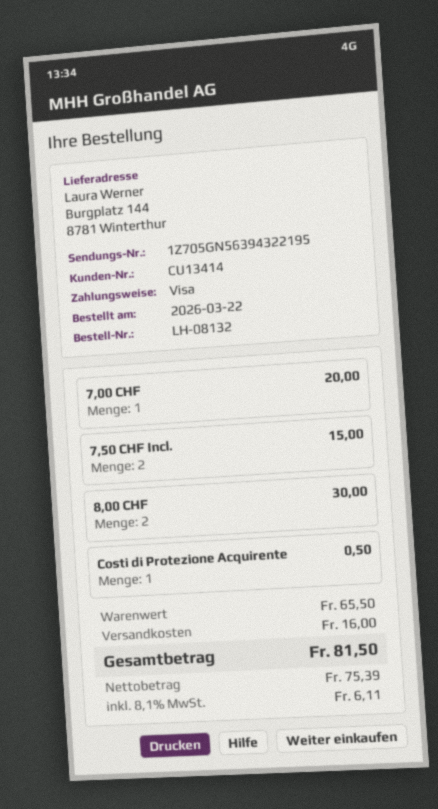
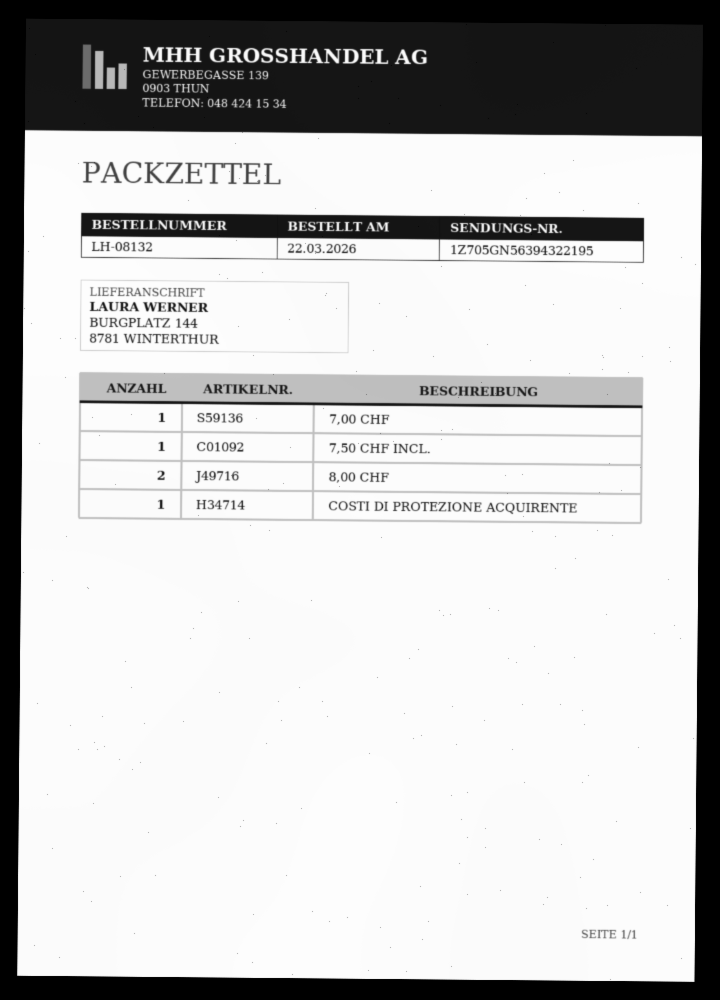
7,50 CHF Incl.: 2 -> 1

